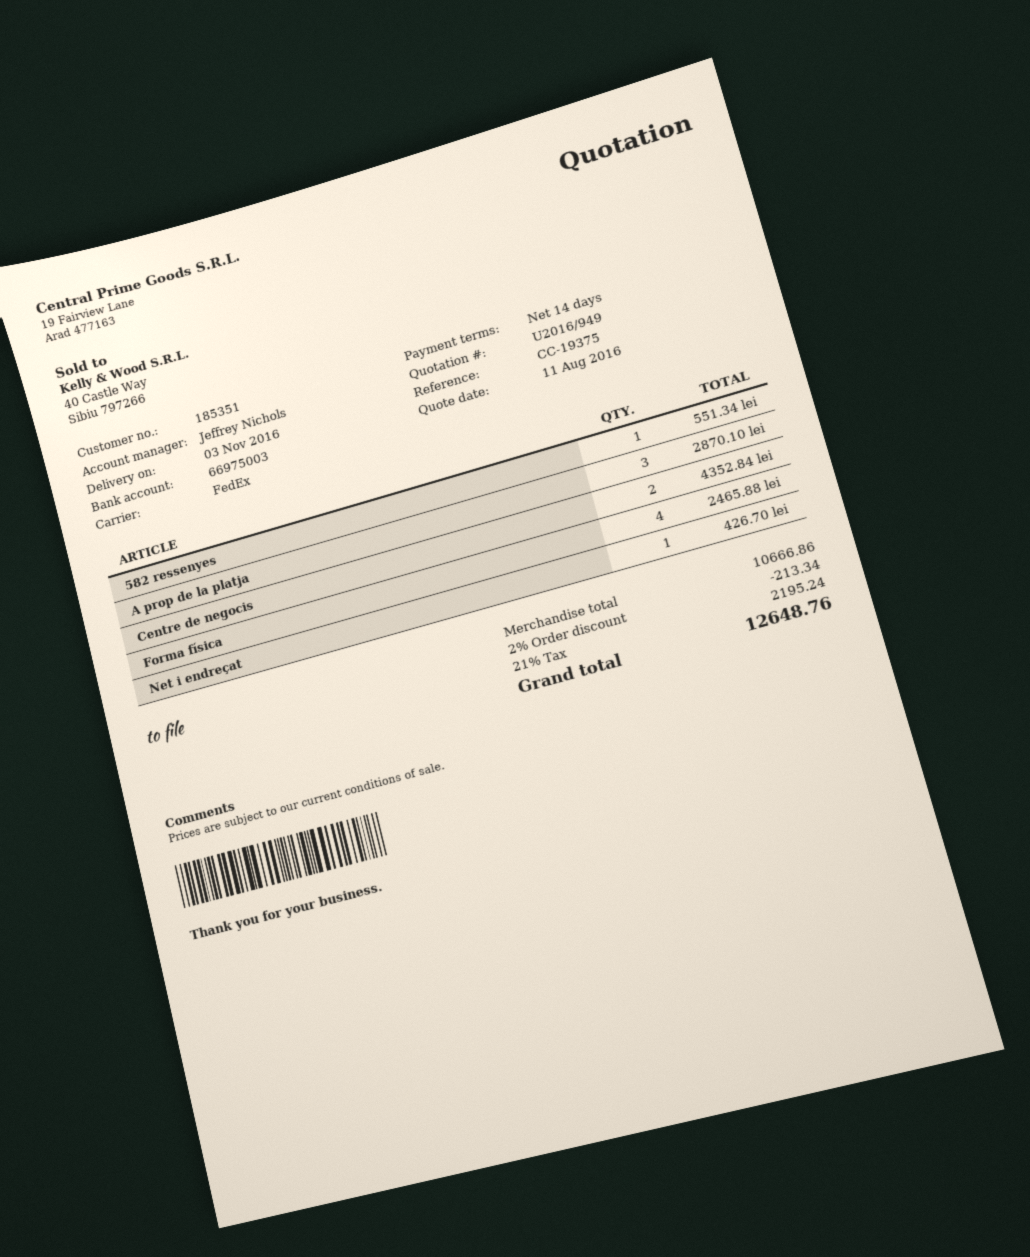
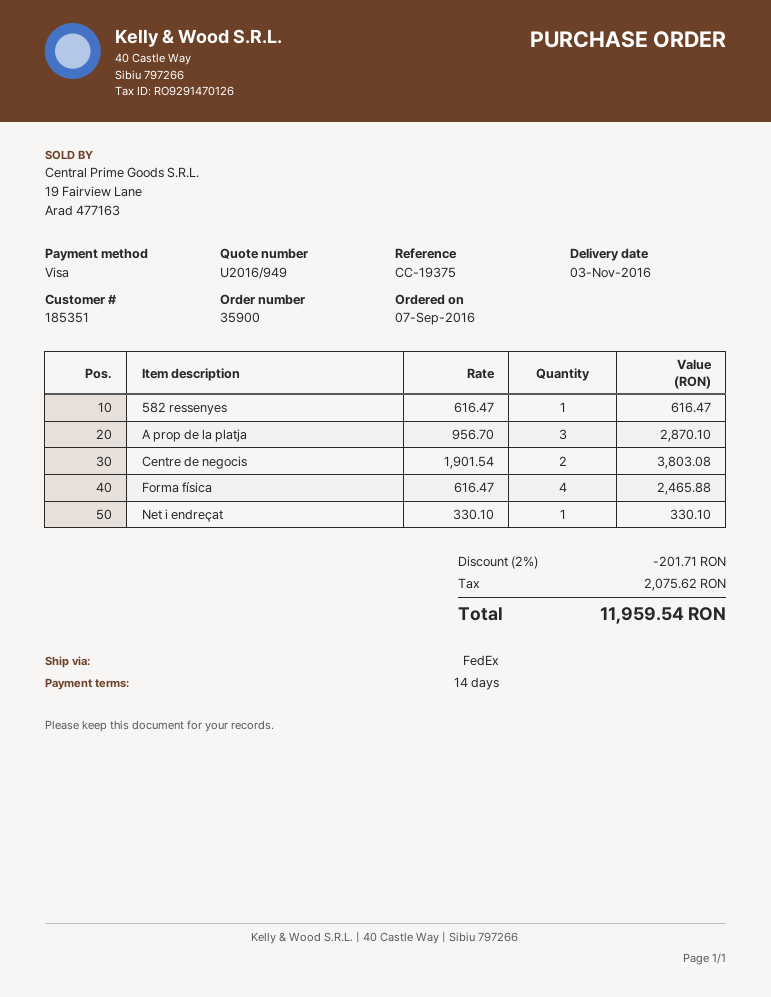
582 ressenyes: 1 for 551.34 -> 1 for 616.47
Centre de negocis: 2 for 4352.84 -> 2 for 3803.08
Net i endreçat: 1 for 426.70 -> 1 for 330.10
discount: 2% = 213.34 -> 2% = 201.71
tax: 2195.24 -> 2075.62
total: 12648.76 -> 11959.54

